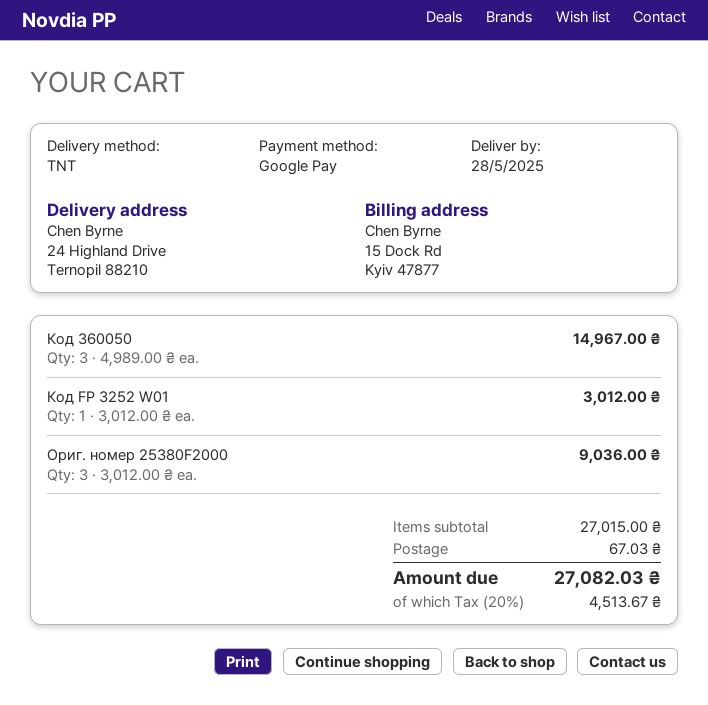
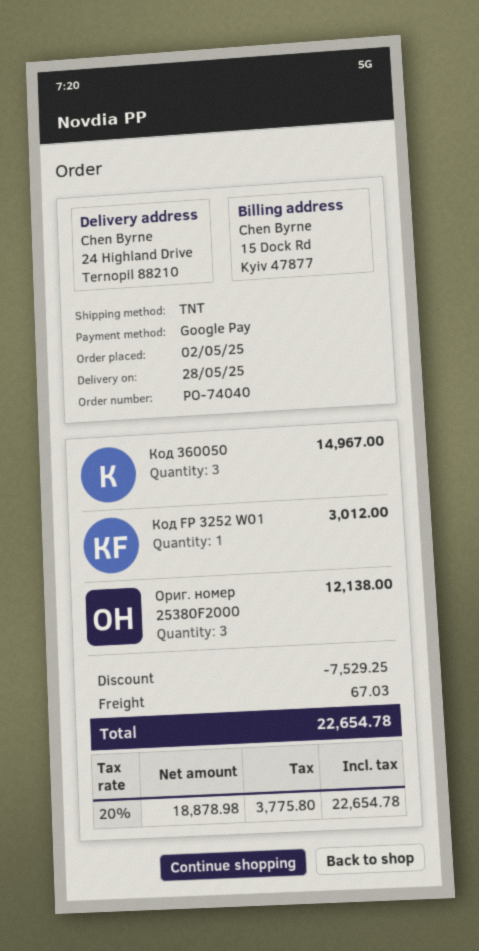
Ориг. номер 25380F2000: 3 for 9036.00 -> 3 for 12138.00
discount: none -> 7529.25
tax: 20% = 4513.67 -> 20% = 3775.80
total: 27082.03 -> 22654.78

